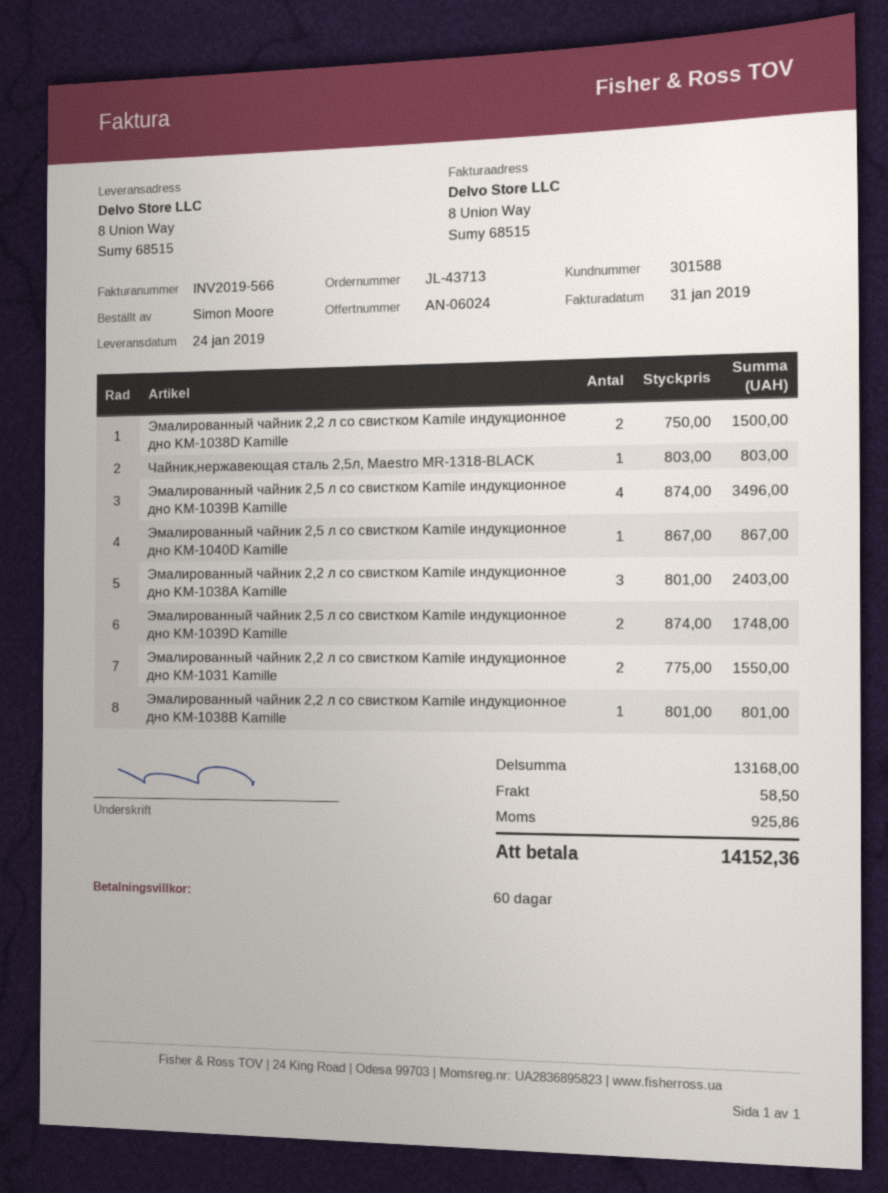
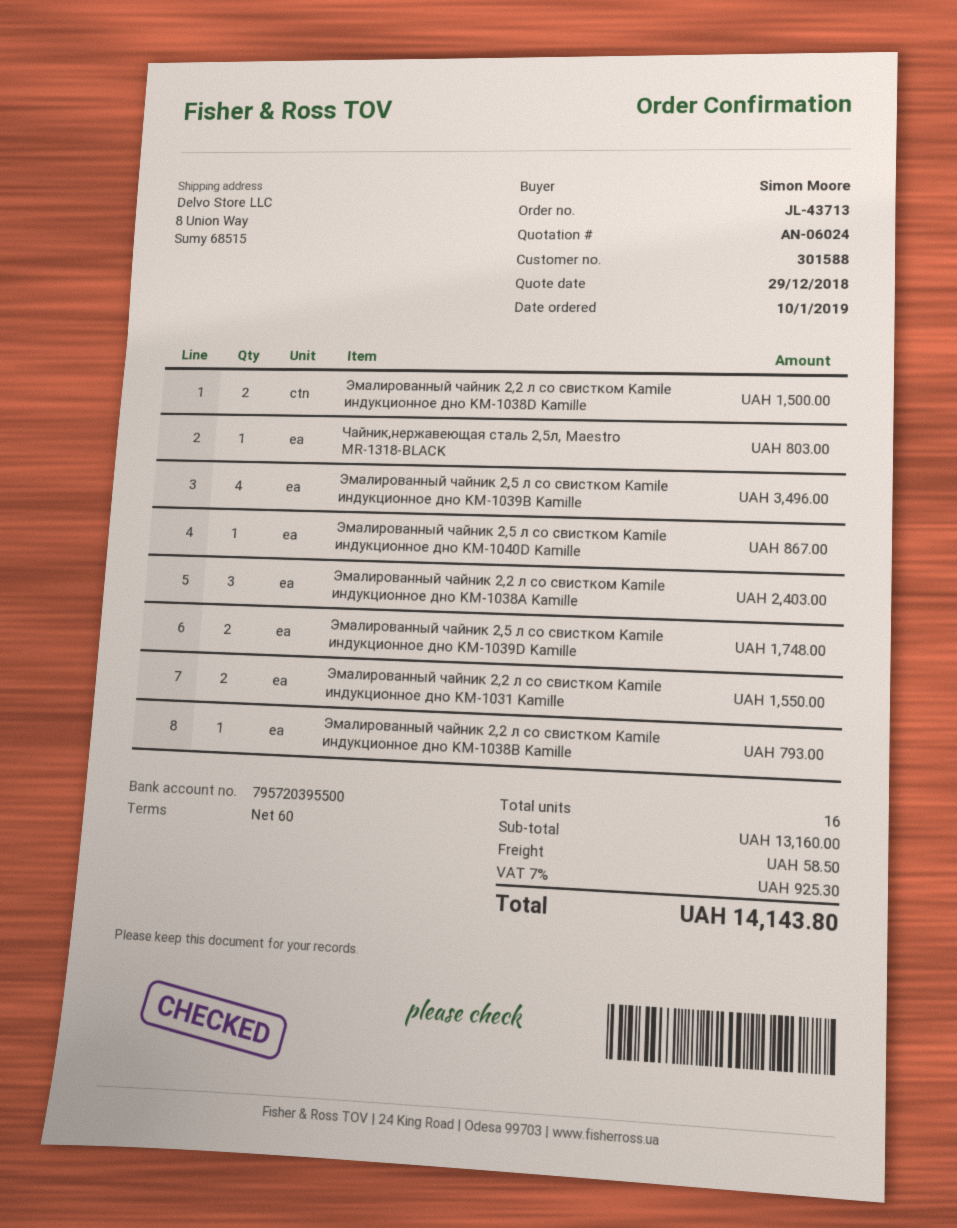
Эмалированный чайник 2,2 л со свистком Kamile индукционное дно KM-1038B Kamille: 1 for 801.00 -> 1 for 793.00
subtotal: 13168.00 -> 13160.00
tax: 925.86 -> 925.30
total: 14152.36 -> 14143.80

